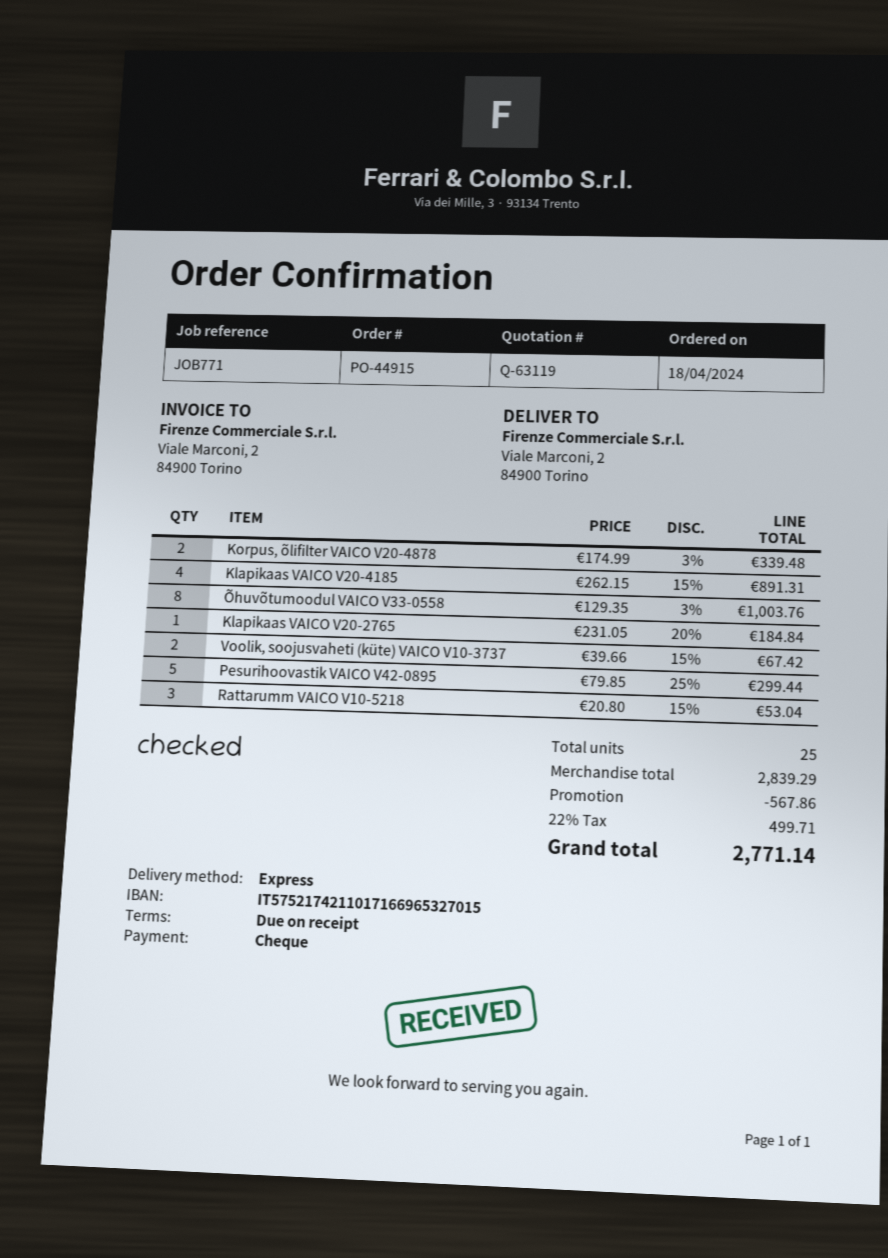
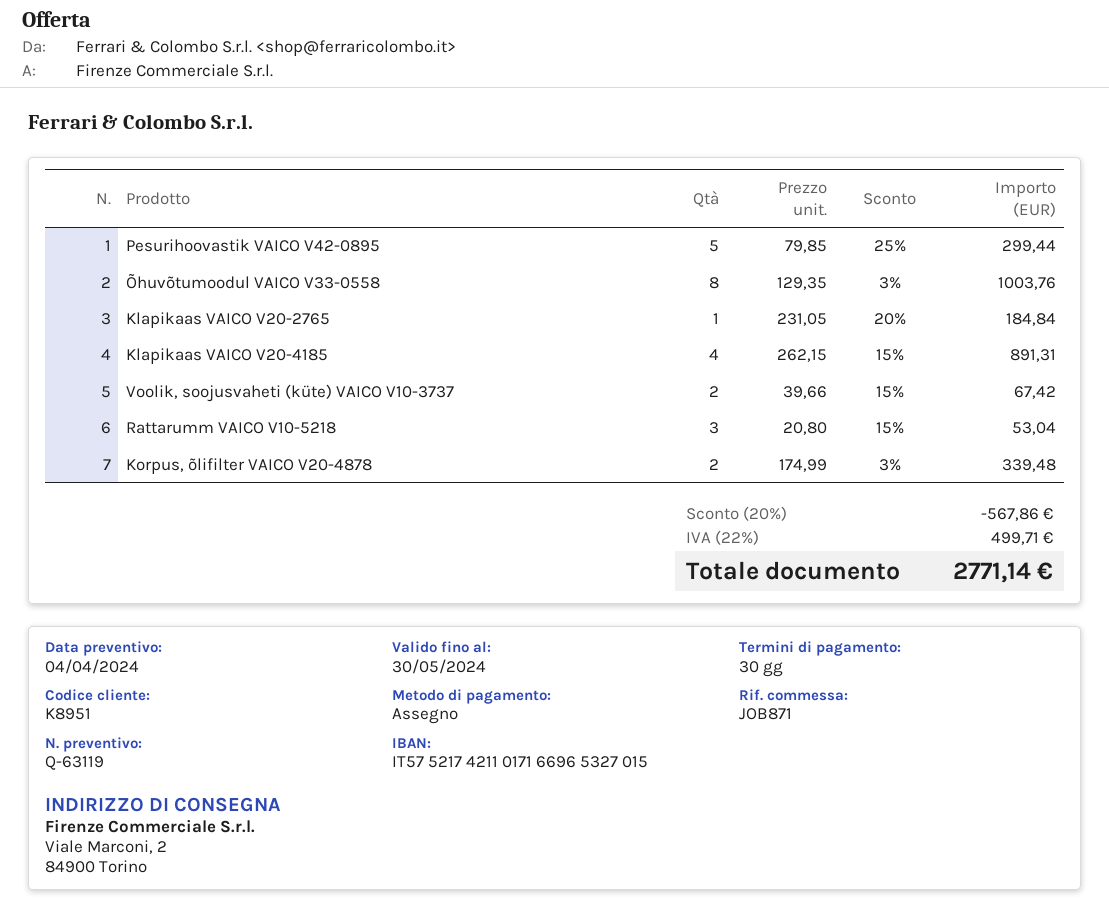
payment terms: on receipt -> 30 days
reference: JOB771 -> JOB871

